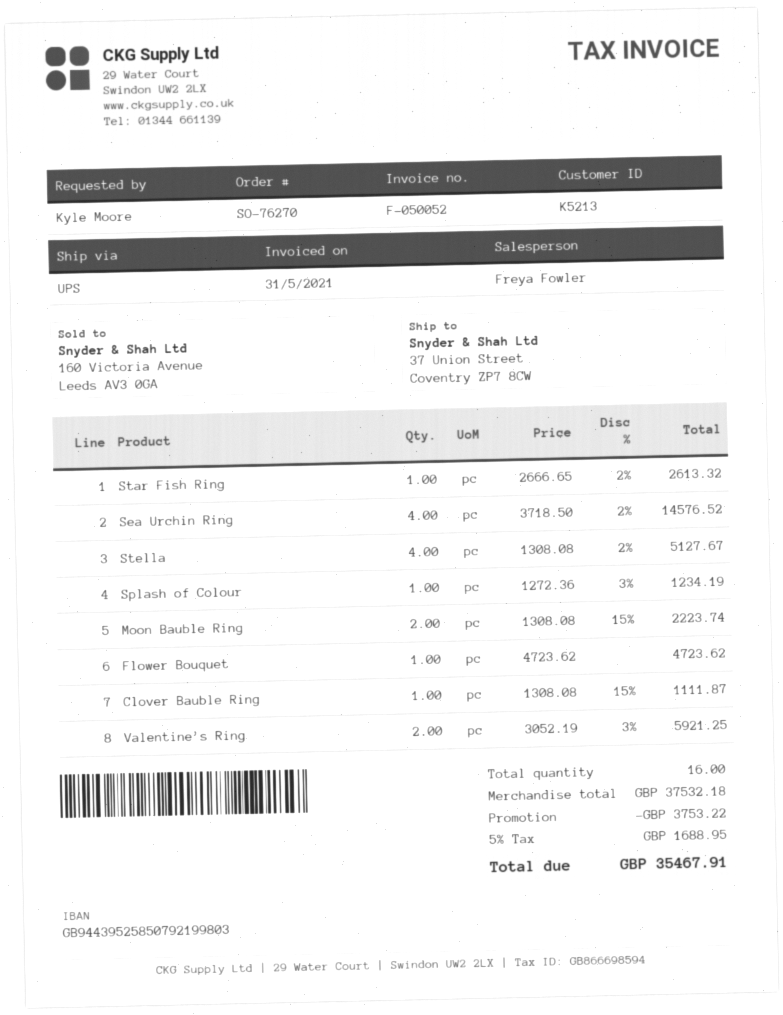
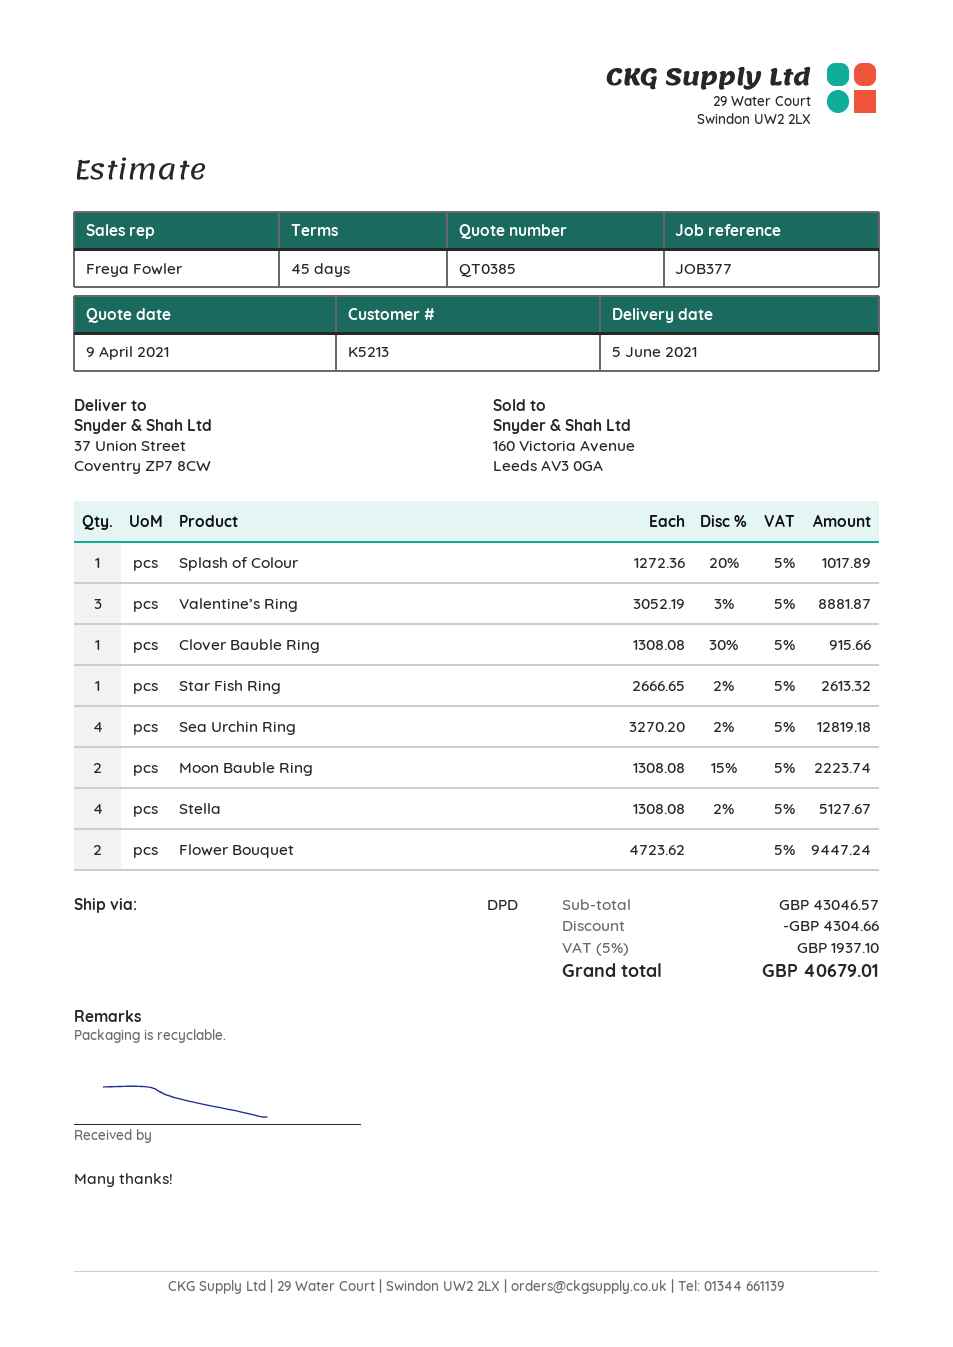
shipping method: UPS -> DPD
Sea Urchin Ring: 4 x 3718.50 - 2% = 14576.52 -> 4 x 3270.20 - 2% = 12819.18
Splash of Colour: 1 x 1272.36 - 3% = 1234.19 -> 1 x 1272.36 - 20% = 1017.89
Flower Bouquet: 1 x 4723.62 = 4723.62 -> 2 x 4723.62 = 9447.24
Clover Bauble Ring: 1 x 1308.08 - 15% = 1111.87 -> 1 x 1308.08 - 30% = 915.66
Valentine’s Ring: 2 x 3052.19 - 3% = 5921.25 -> 3 x 3052.19 - 3% = 8881.87
subtotal: 37532.18 -> 43046.57
discount: 3753.22 -> 4304.66
tax: 5% = 1688.95 -> 5% = 1937.10
total: 35467.91 -> 40679.01

